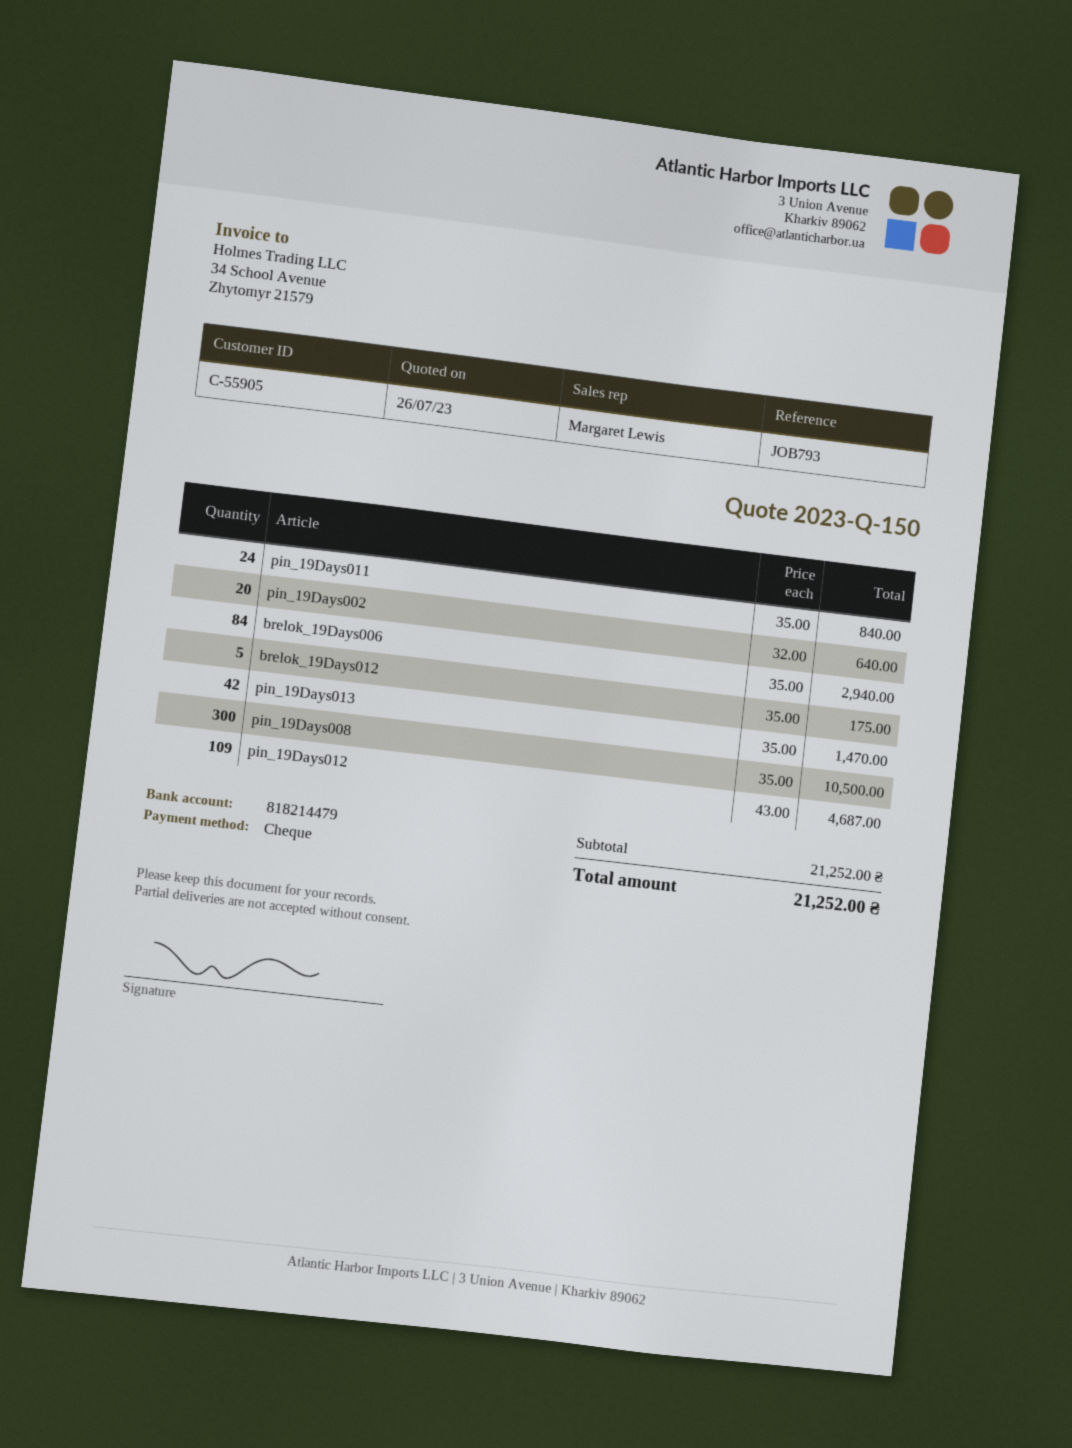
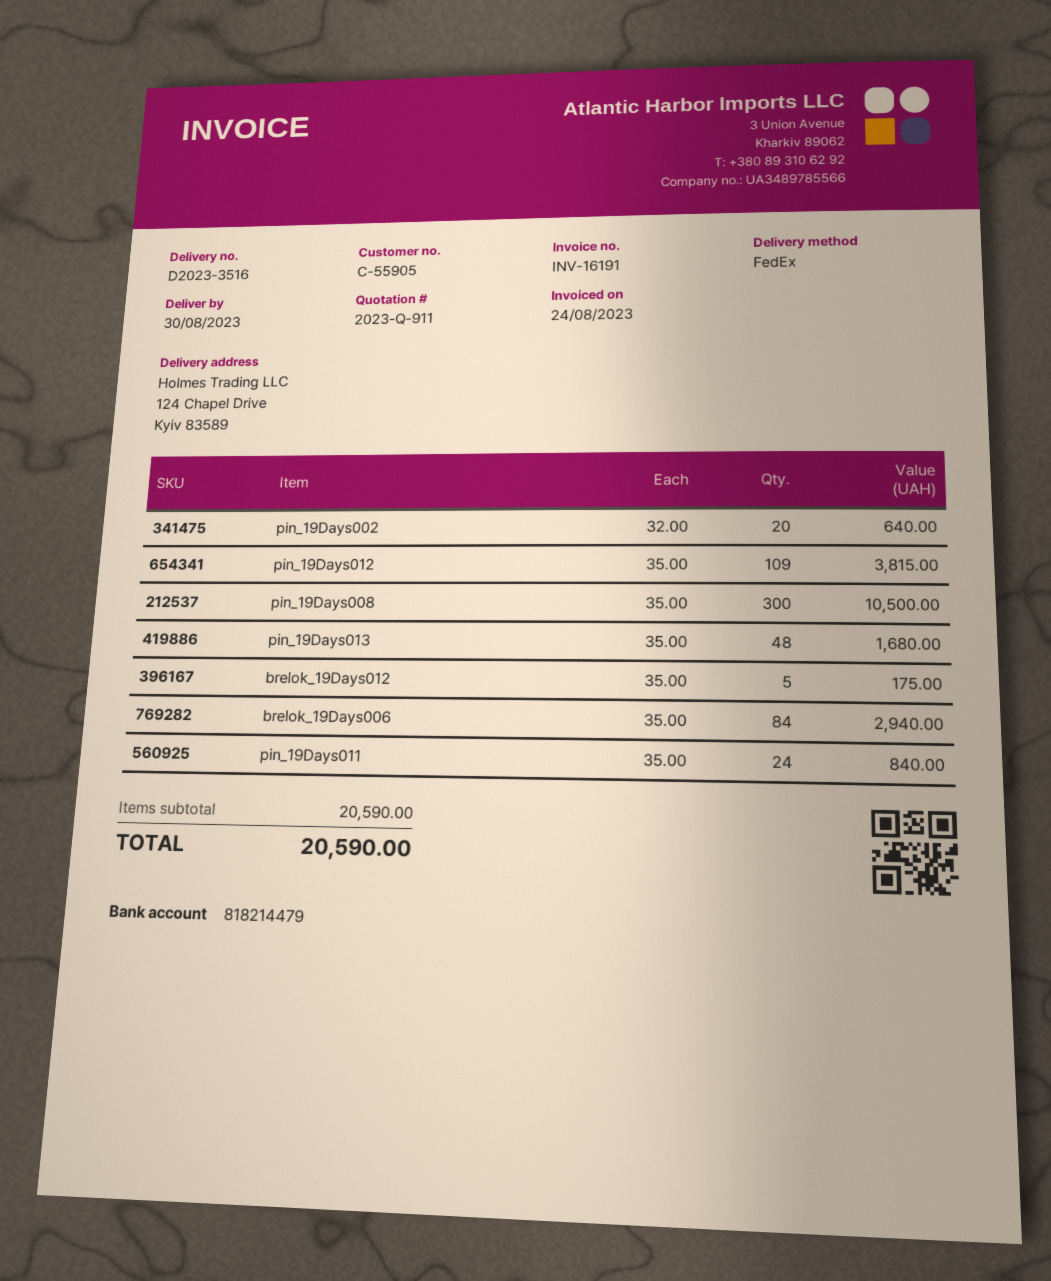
quote number: 2023-Q-150 -> 2023-Q-911
pin_19Days013: 42 x 35.00 = 1470.00 -> 48 x 35.00 = 1680.00
pin_19Days012: 109 x 43.00 = 4687.00 -> 109 x 35.00 = 3815.00
subtotal: 21252.00 -> 20590.00
total: 21252.00 -> 20590.00

